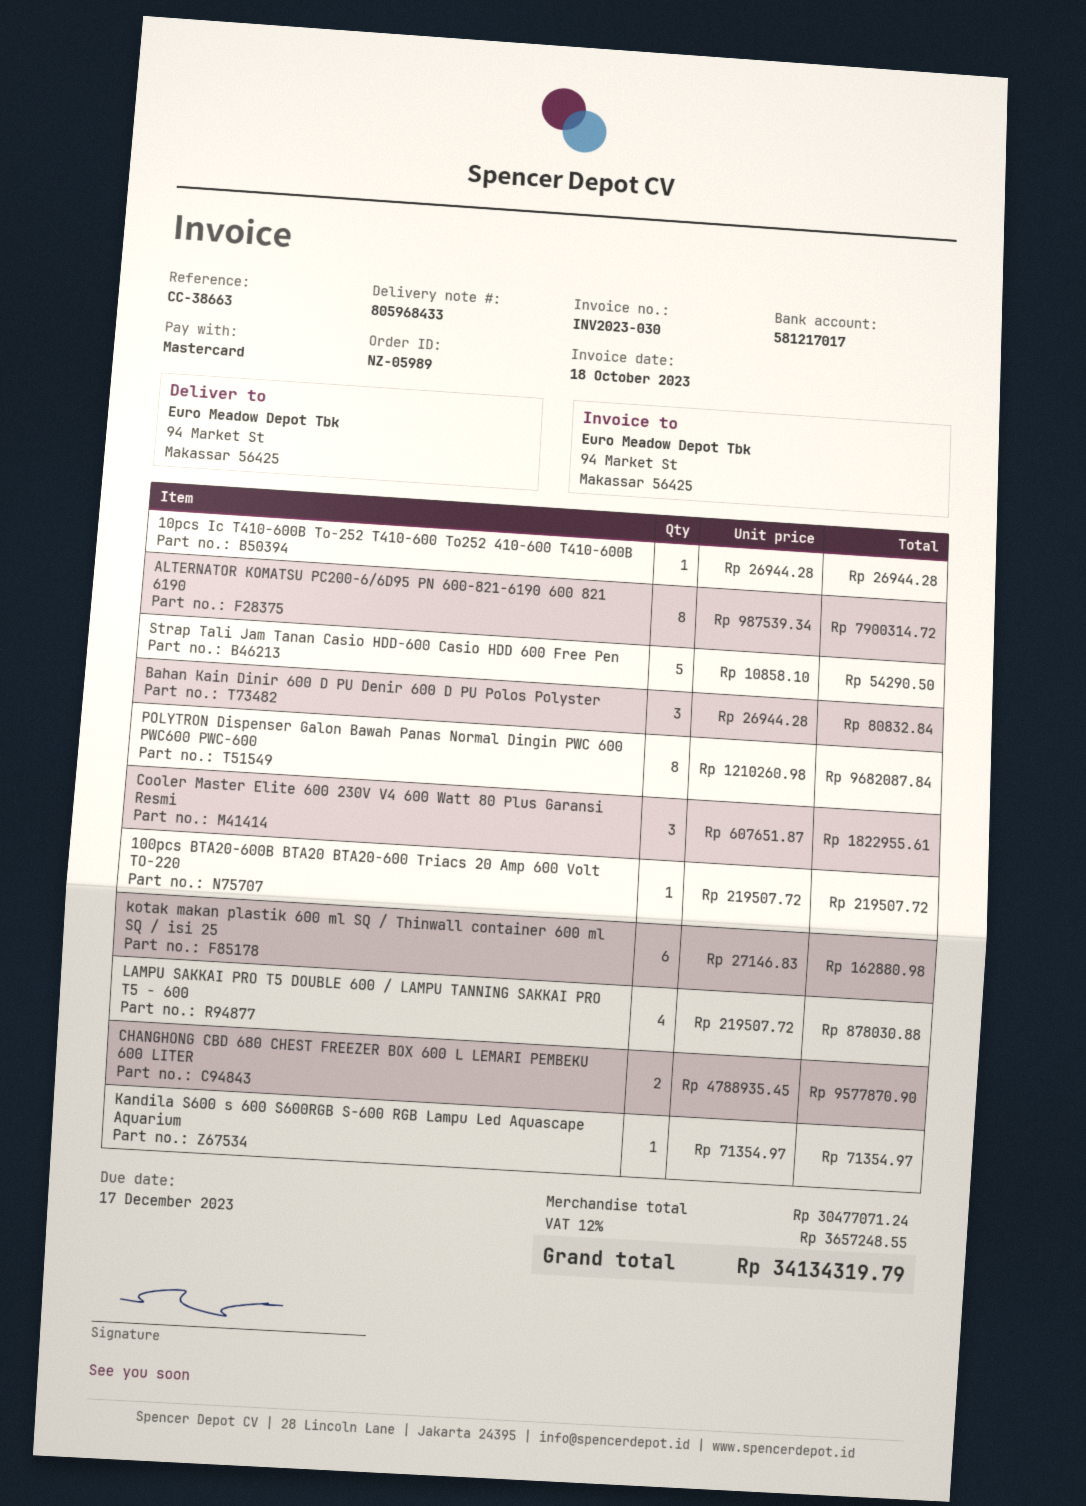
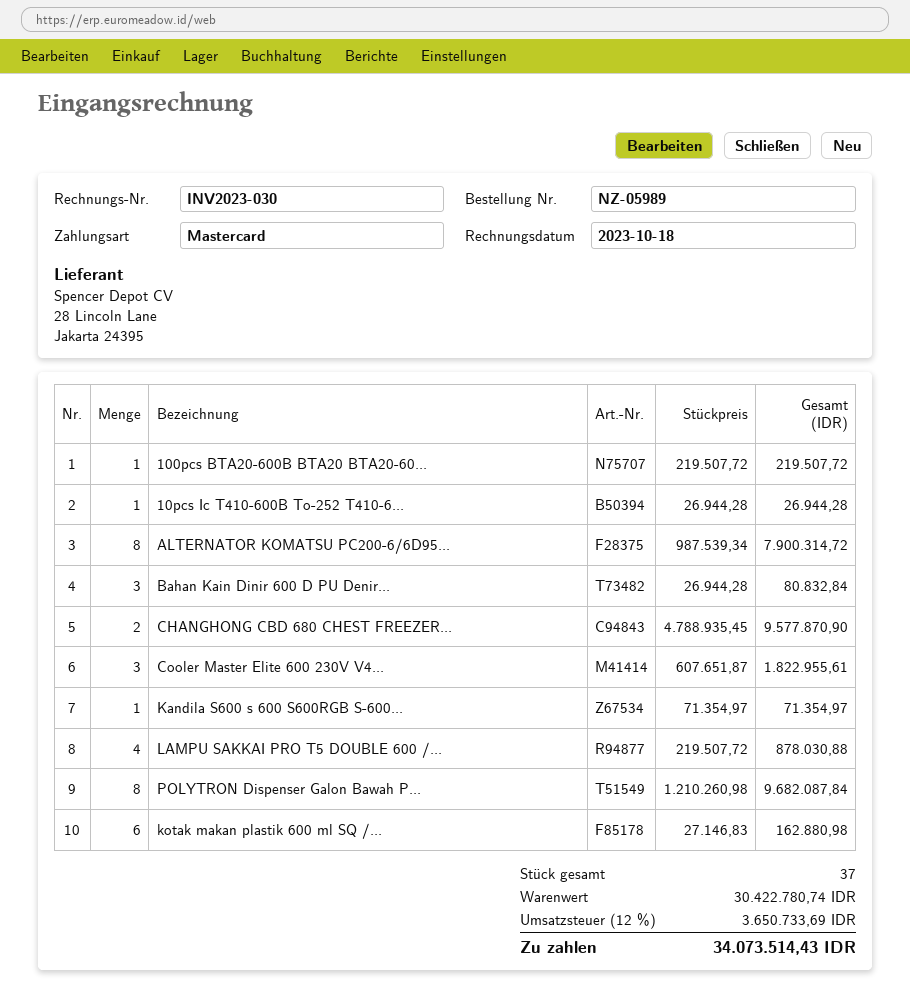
Strap Tali Jam Tanan Casio HDD-600 Casio HDD 600 Free Pen: 5 x 10858.10 = 54290.50 -> none
subtotal: 30477071.24 -> 30422780.74
tax: 12% = 3657248.55 -> 12% = 3650733.69
total: 34134319.79 -> 34073514.43

